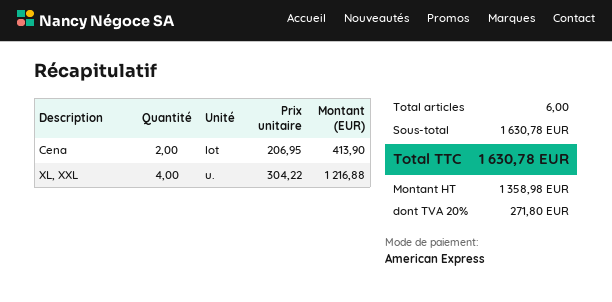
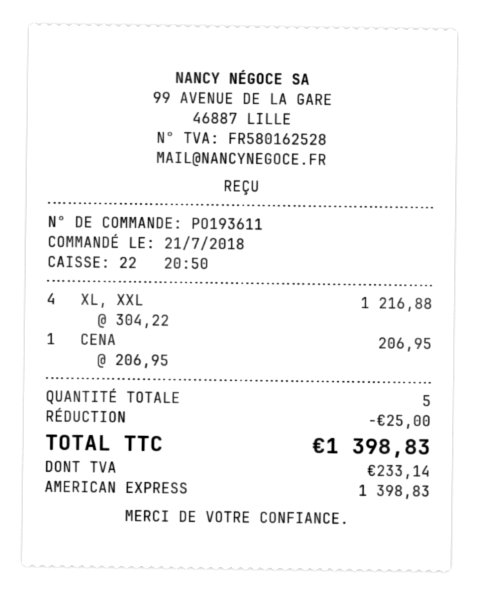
Cena: 2 x 206.95 = 413.90 -> 1 x 206.95 = 206.95
total quantity: 6 -> 5
discount: none -> 25.00
tax: 271.80 -> 233.14
total: 1630.78 -> 1398.83

